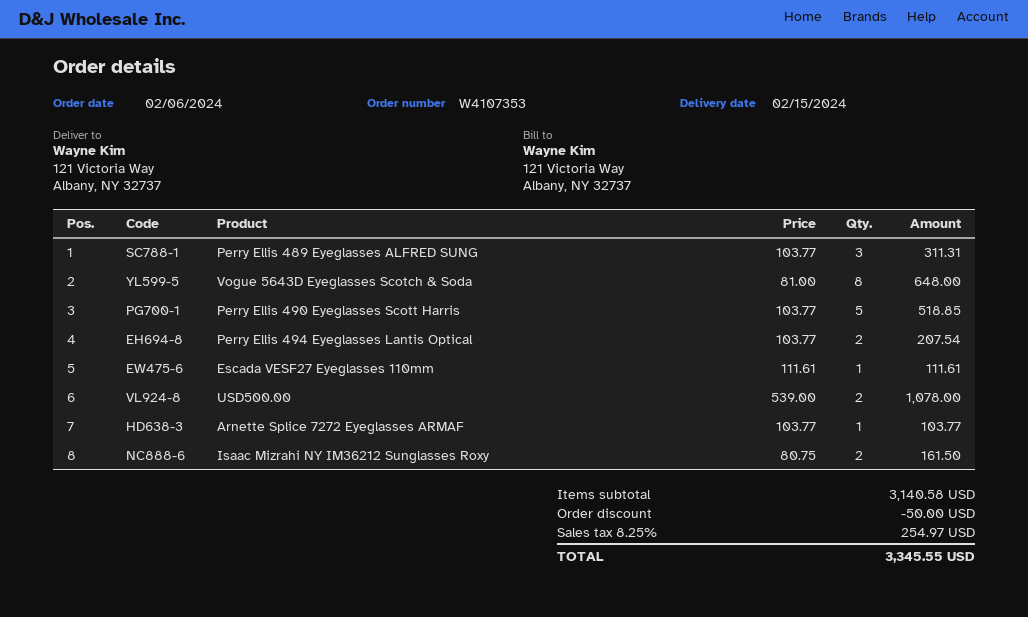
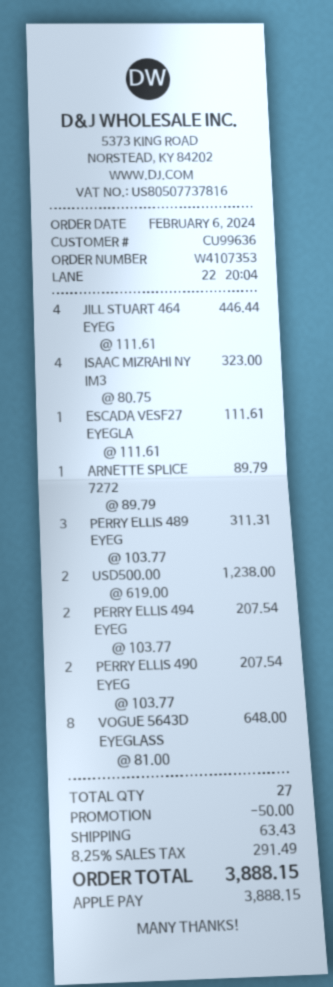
Perry Ellis 490 Eyeglasses Scott Harris: 5 x 103.77 = 518.85 -> 2 x 103.77 = 207.54
USD500.00: 2 x 539.00 = 1078.00 -> 2 x 619.00 = 1238.00
Arnette Splice 7272 Eyeglasses ARMAF: 1 x 103.77 = 103.77 -> 1 x 89.79 = 89.79
Isaac Mizrahi NY IM36212 Sunglasses Roxy: 2 x 80.75 = 161.50 -> 4 x 80.75 = 323.00
JILL STUART 464 EYEG: none -> 4 x 111.61 = 446.44
shipping: none -> 63.43
tax: 8.25% = 254.97 -> 8.25% = 291.49
total: 3345.55 -> 3888.15

